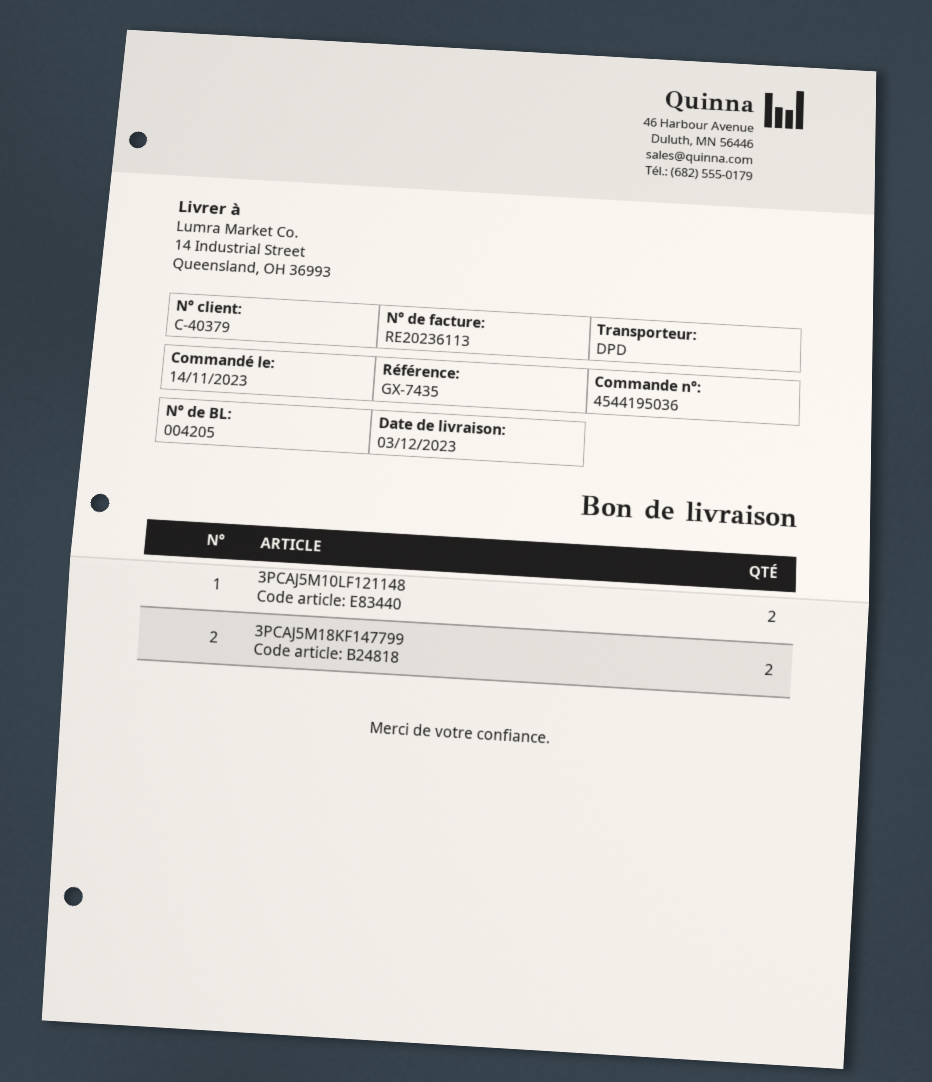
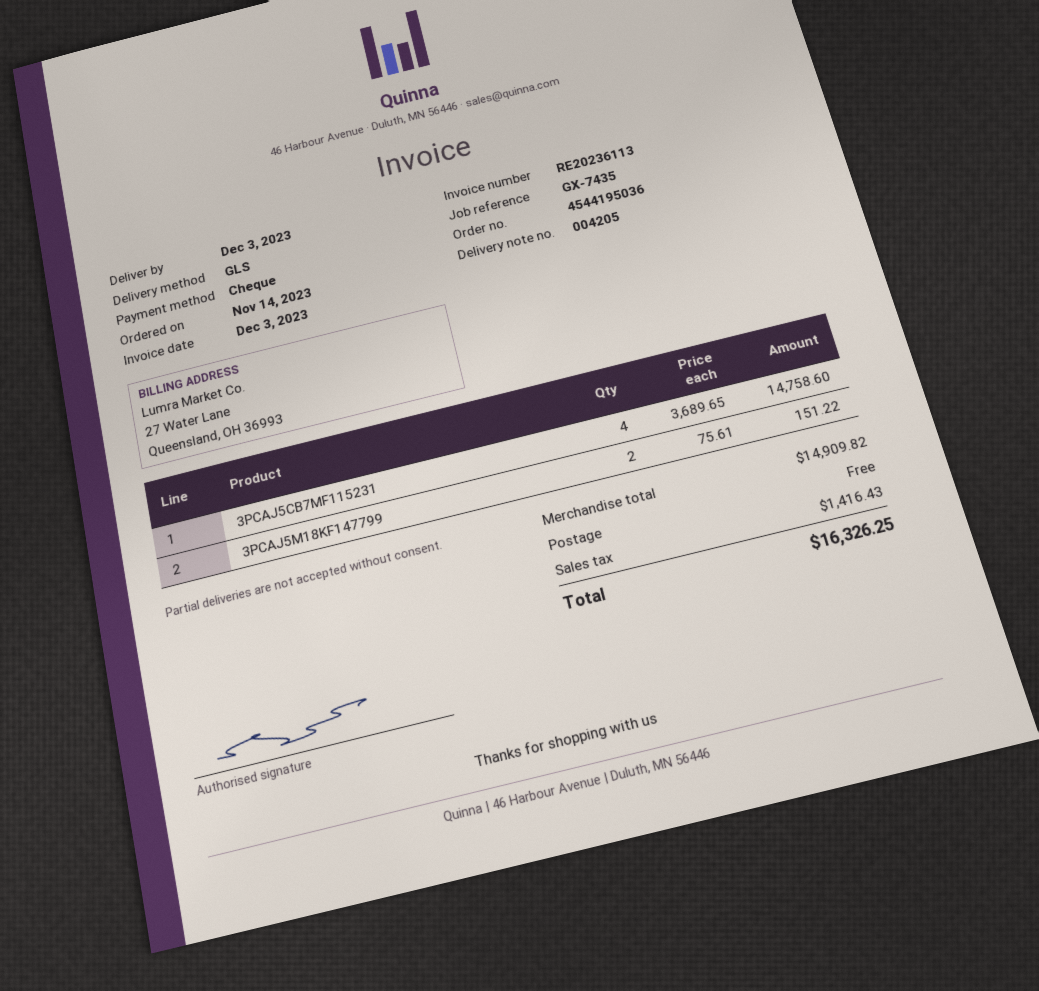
shipping method: DPD -> GLS
3PCAJ5M10LF121148: 2 -> none
3PCAJ5CB7MF115231: none -> 4

